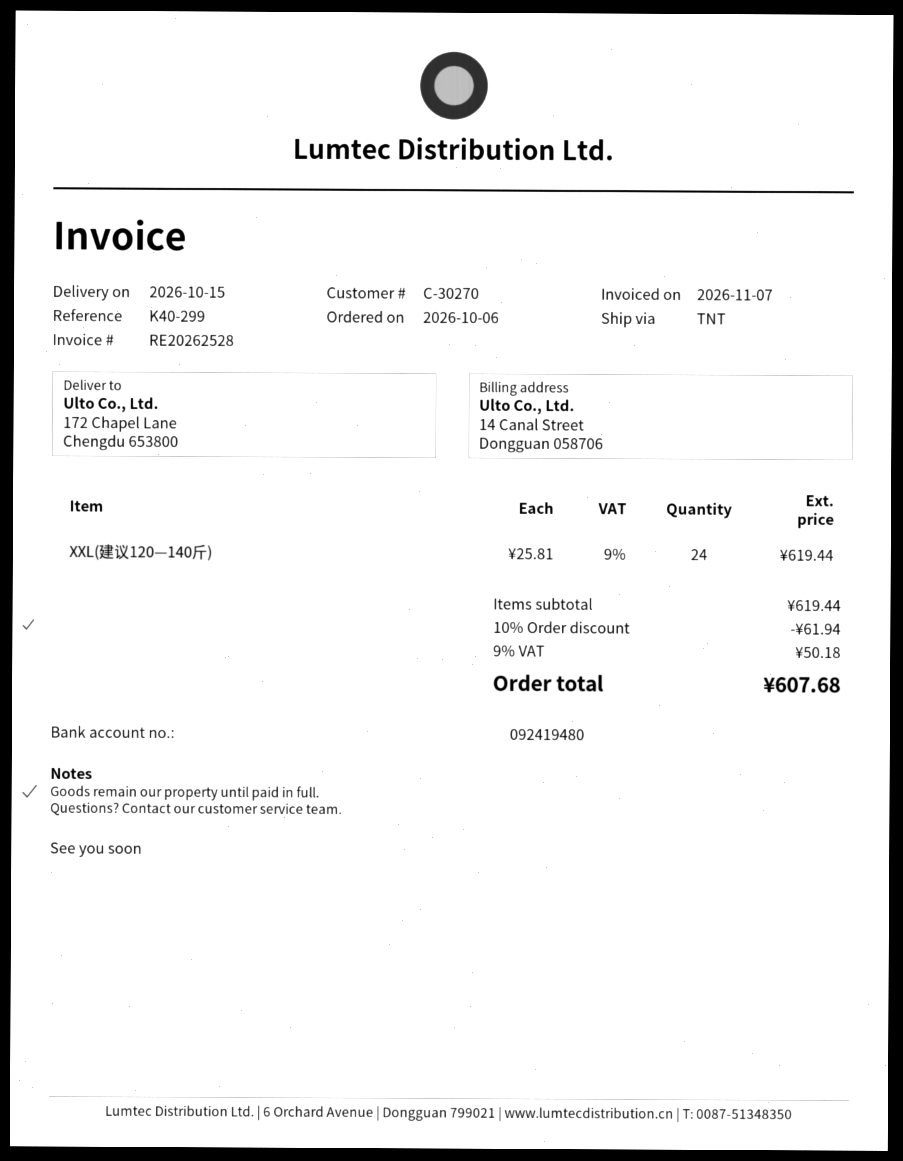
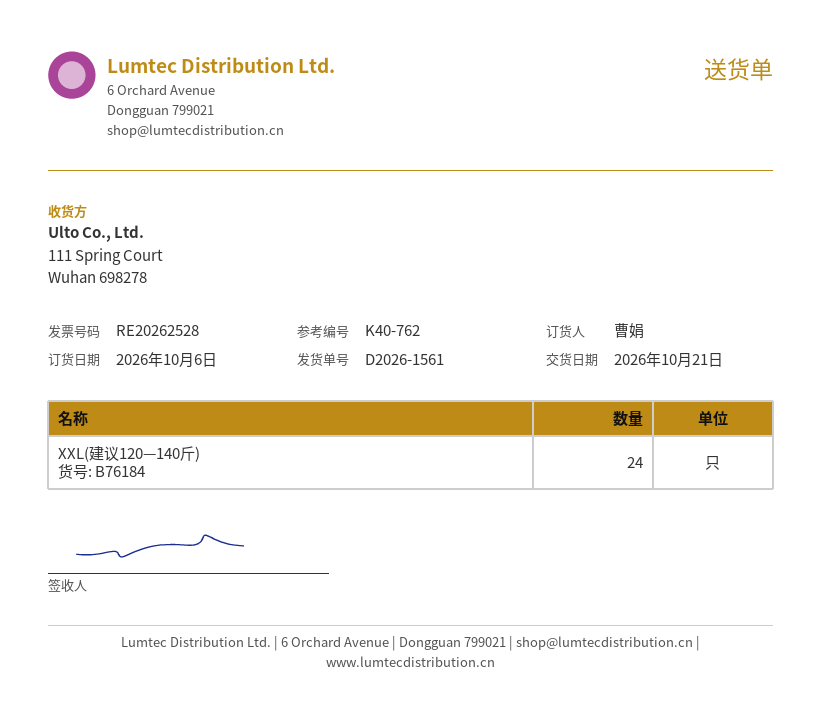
delivery date: 2026-10-15 -> 2026-10-21
reference: K40-299 -> K40-762
ship to: 172 Chapel Lane, Chengdu 653800 -> 111 Spring Court, Wuhan 698278

